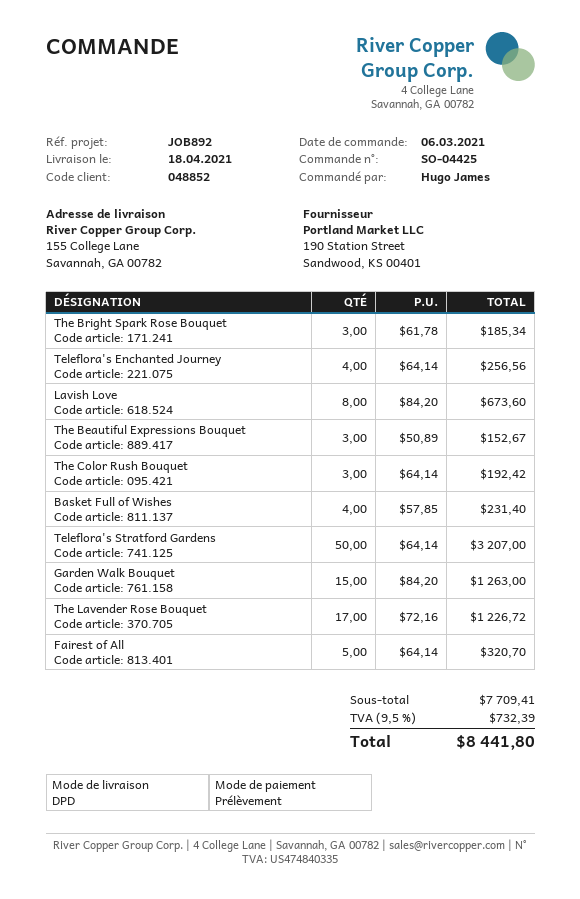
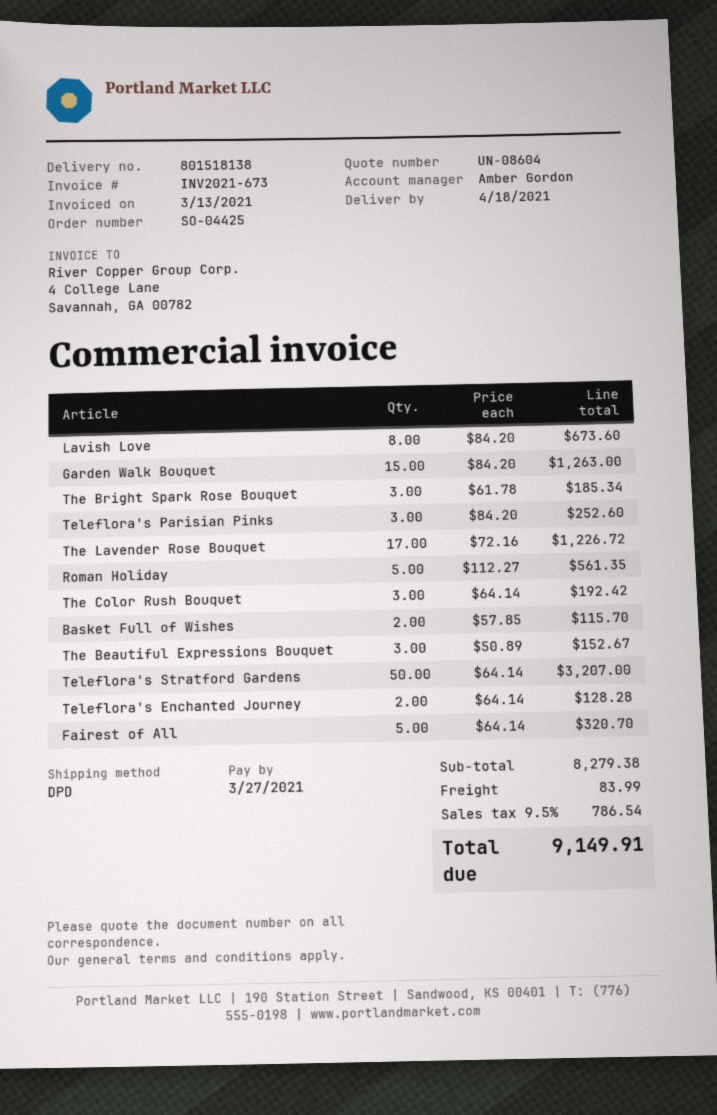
Teleflora's Enchanted Journey: 4 x 64.14 = 256.56 -> 2 x 64.14 = 128.28
Basket Full of Wishes: 4 x 57.85 = 231.40 -> 2 x 57.85 = 115.70
Teleflora's Parisian Pinks: none -> 3 x 84.20 = 252.60
Roman Holiday: none -> 5 x 112.27 = 561.35
subtotal: 7709.41 -> 8279.38
shipping: none -> 83.99
tax: 9.5% = 732.39 -> 9.5% = 786.54
total: 8441.80 -> 9149.91

